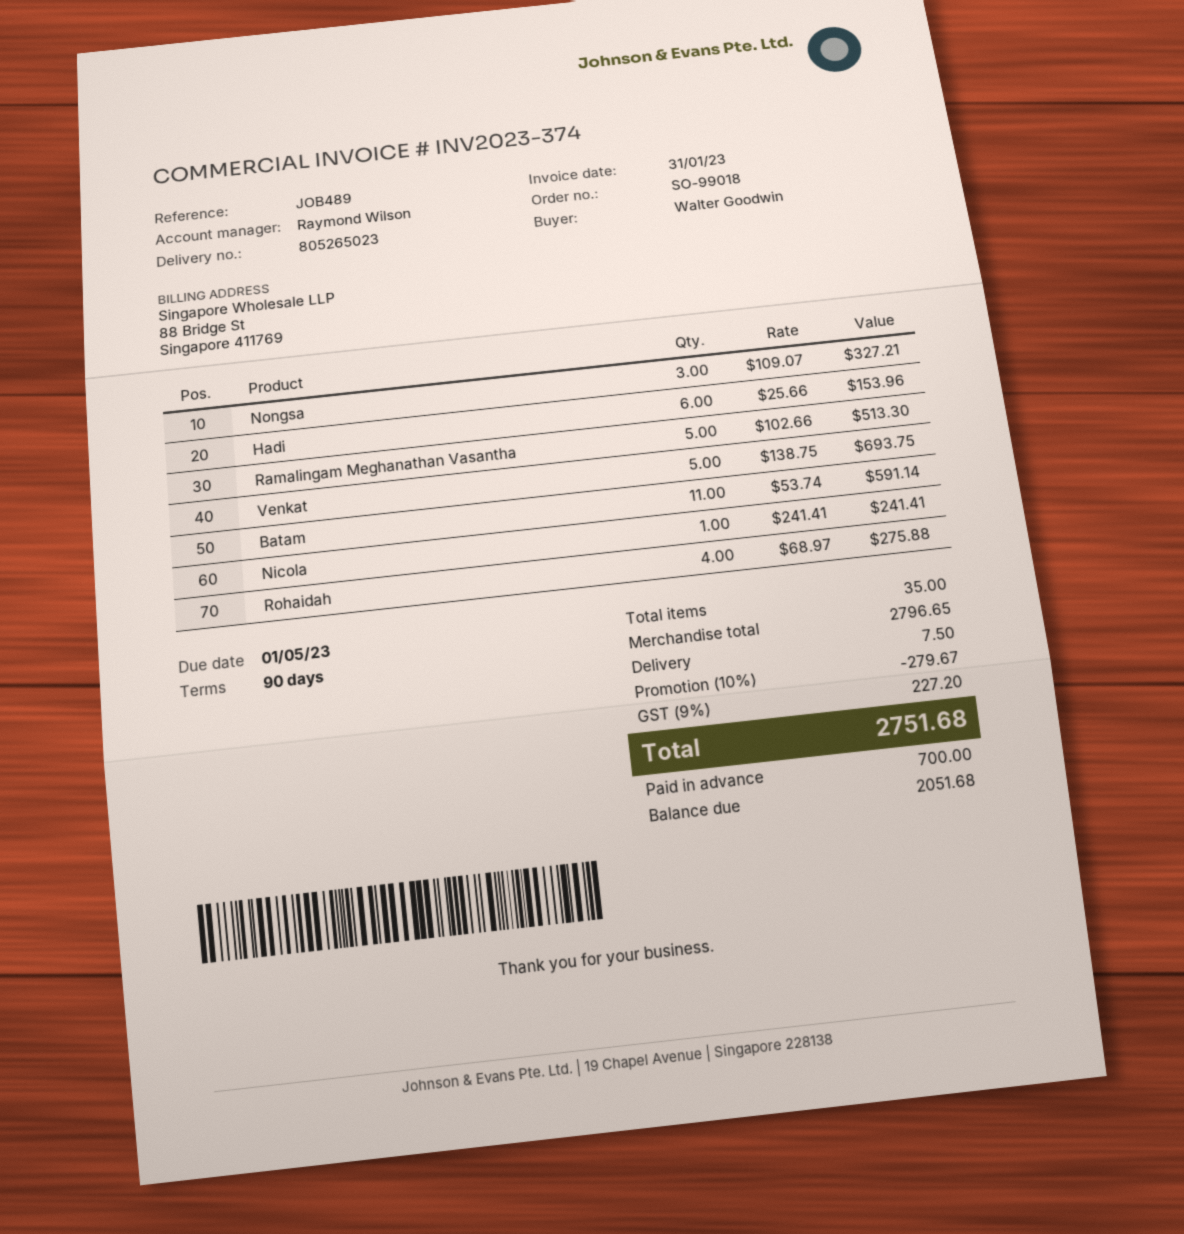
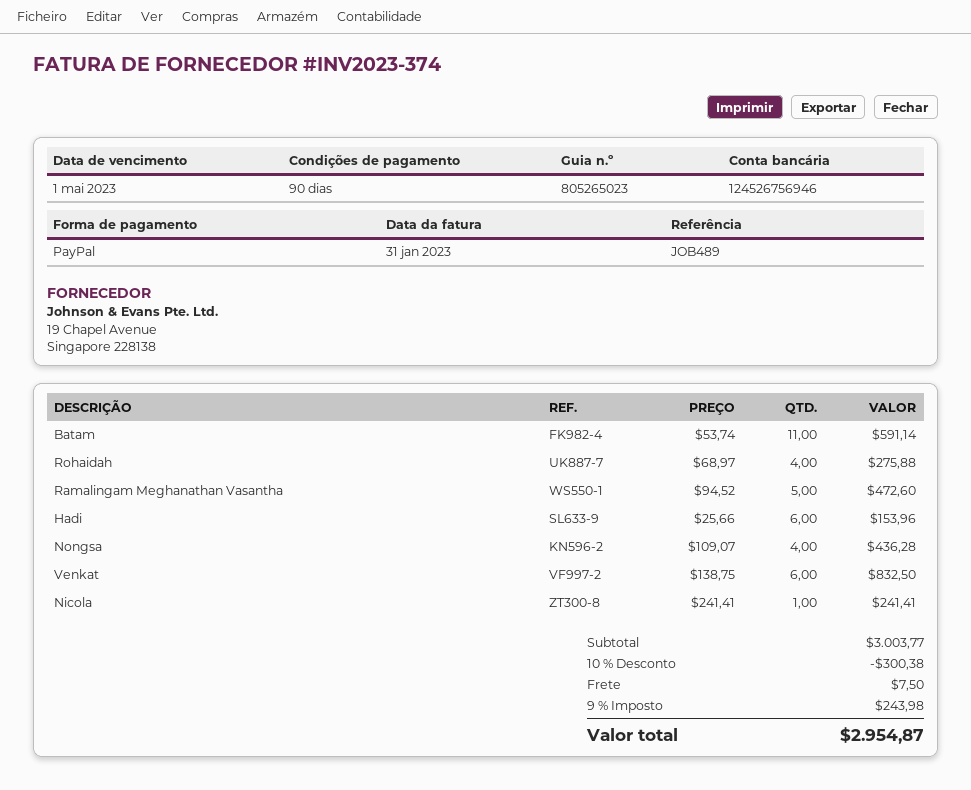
Nongsa: 3 x 109.07 = 327.21 -> 4 x 109.07 = 436.28
Ramalingam Meghanathan Vasantha: 5 x 102.66 = 513.30 -> 5 x 94.52 = 472.60
Venkat: 5 x 138.75 = 693.75 -> 6 x 138.75 = 832.50
subtotal: 2796.65 -> 3003.77
discount: 10% = 279.67 -> 10% = 300.38
tax: 9% = 227.20 -> 9% = 243.98
total: 2751.68 -> 2954.87

